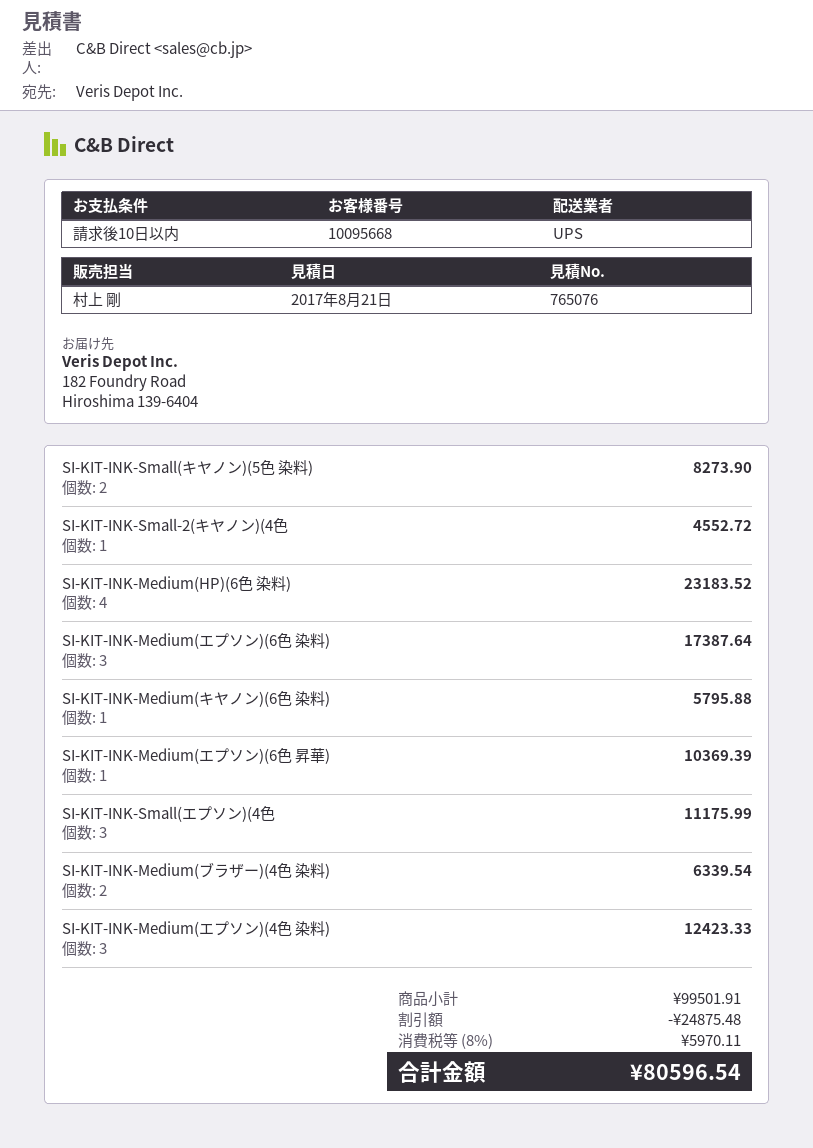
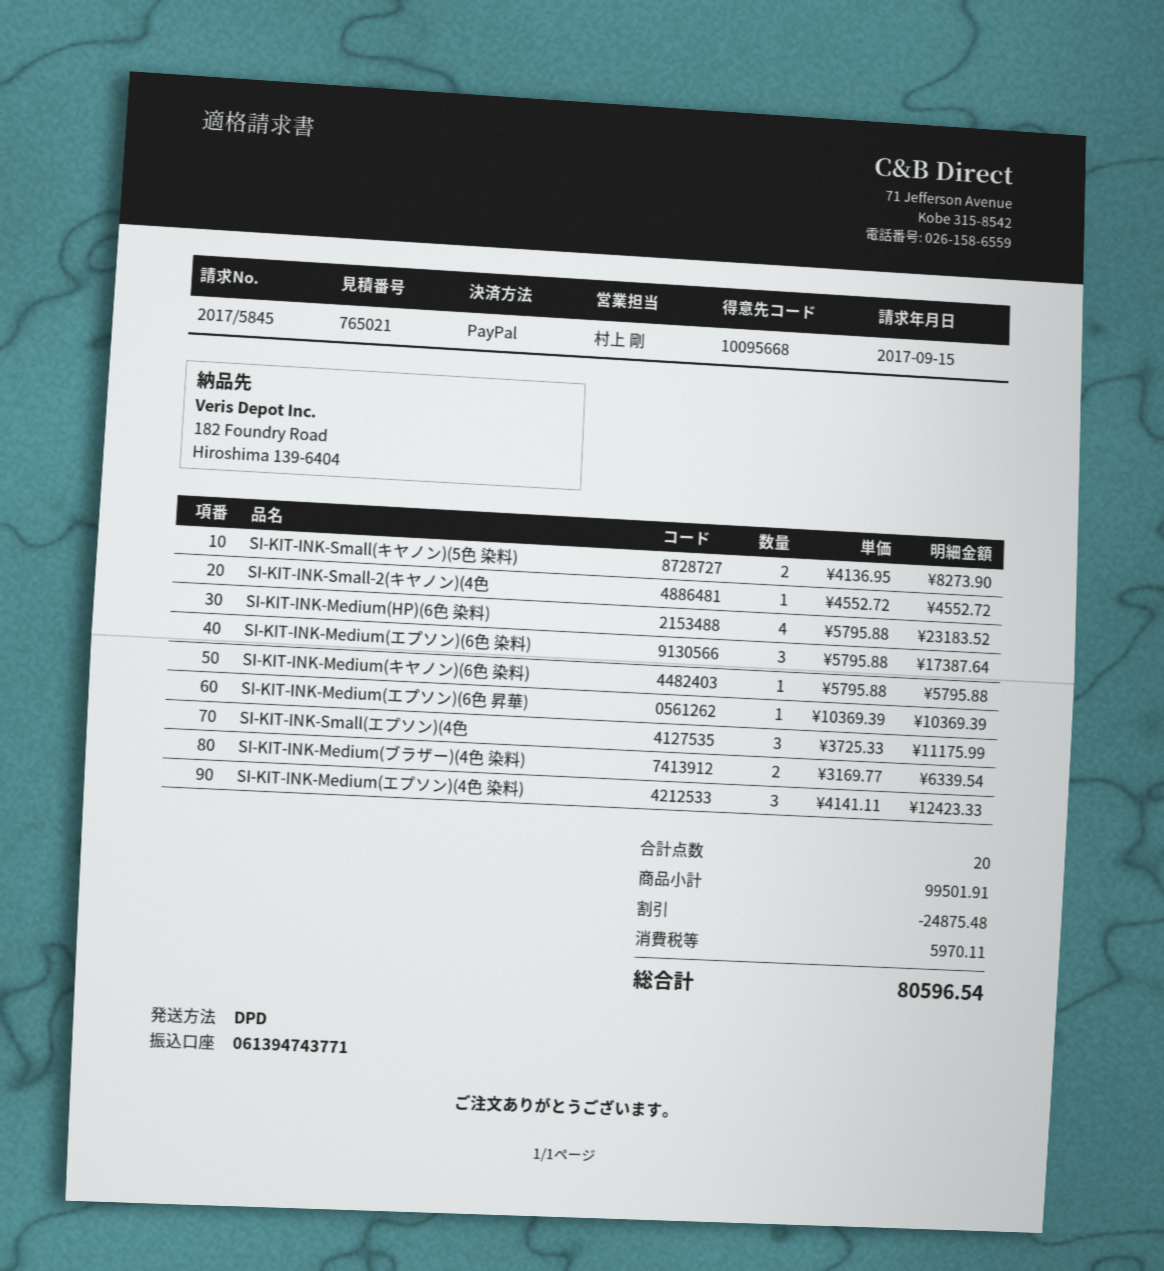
quote number: 765076 -> 765021
shipping method: UPS -> DPD

